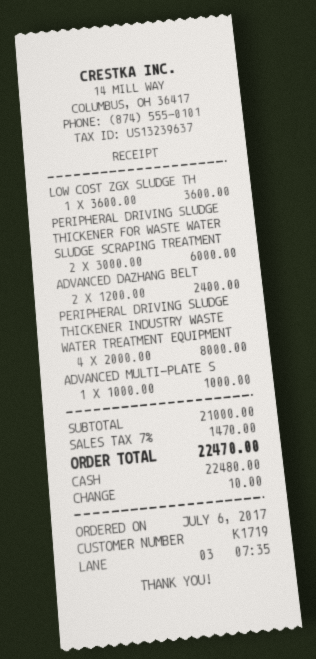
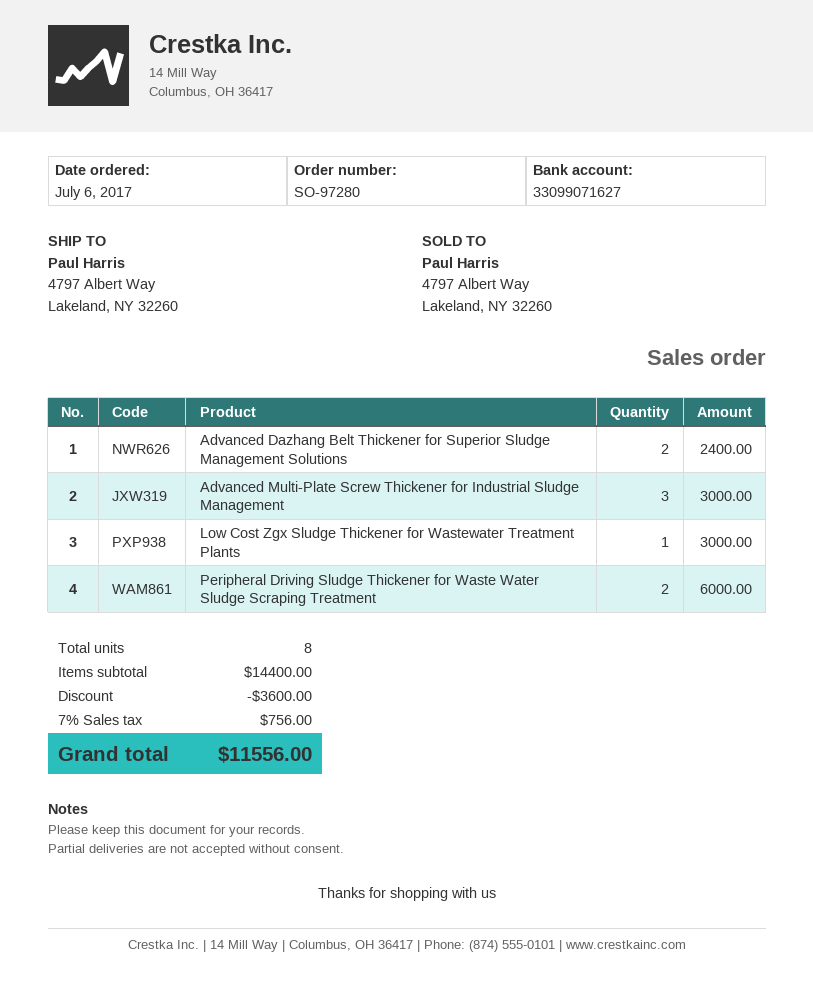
LOW COST ZGX SLUDGE TH: 1 for 3600.00 -> 1 for 3000.00
PERIPHERAL DRIVING SLUDGE THICKENER INDUSTRY WASTE WATER TREATMENT EQUIPMENT: 4 for 8000.00 -> none
ADVANCED MULTI-PLATE S: 1 for 1000.00 -> 3 for 3000.00
subtotal: 21000.00 -> 14400.00
discount: none -> 3600.00
tax: 7% = 1470.00 -> 7% = 756.00
total: 22470.00 -> 11556.00

